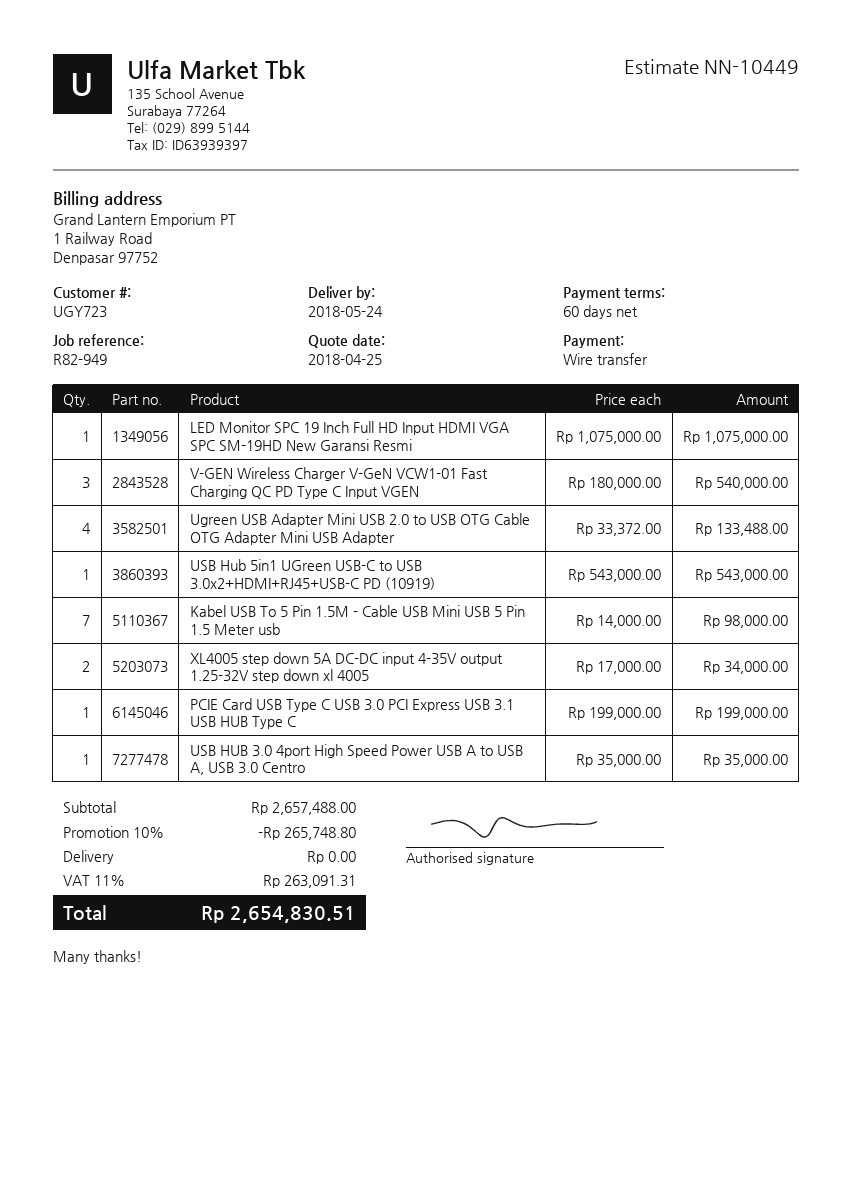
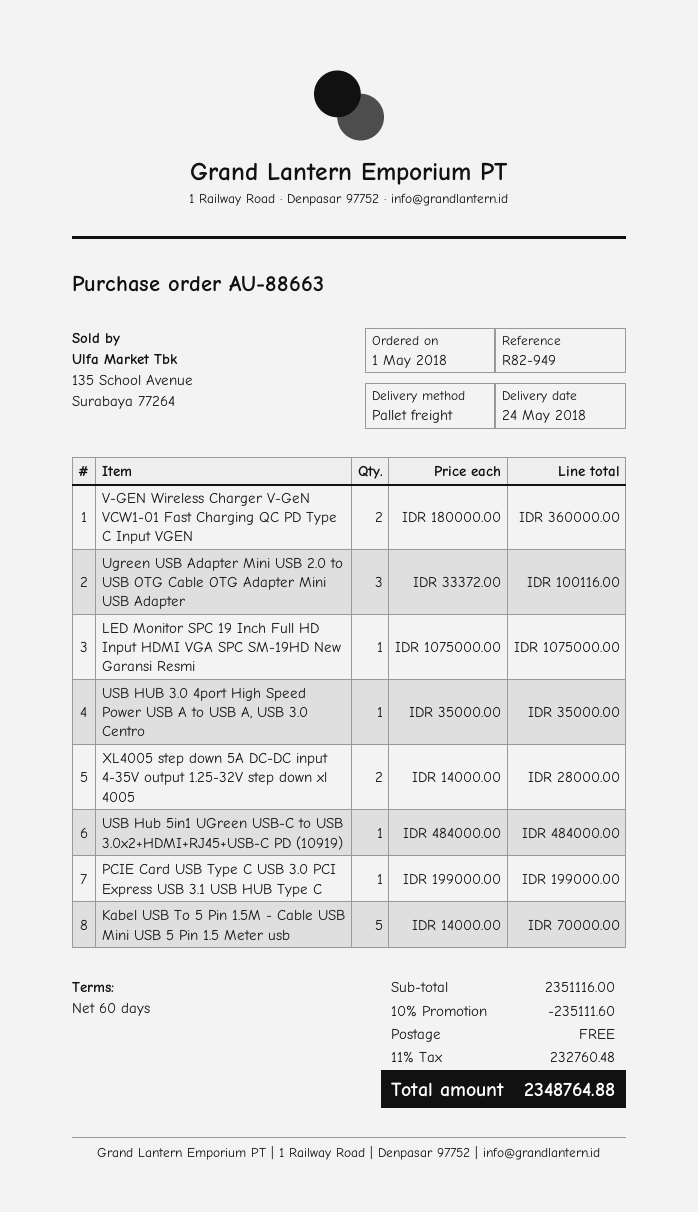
V-GEN Wireless Charger V-GeN VCW1-01 Fast Charging QC PD Type C Input VGEN: 3 x 180000.00 = 540000.00 -> 2 x 180000.00 = 360000.00
Ugreen USB Adapter Mini USB 2.0 to USB OTG Cable OTG Adapter Mini USB Adapter: 4 x 33372.00 = 133488.00 -> 3 x 33372.00 = 100116.00
USB Hub 5in1 UGreen USB-C to USB 3.0x2+HDMI+RJ45+USB-C PD (10919): 1 x 543000.00 = 543000.00 -> 1 x 484000.00 = 484000.00
Kabel USB To 5 Pin 1.5M - Cable USB Mini USB 5 Pin 1.5 Meter usb: 7 x 14000.00 = 98000.00 -> 5 x 14000.00 = 70000.00
XL4005 step down 5A DC-DC input 4-35V output 1.25-32V step down xl 4005: 2 x 17000.00 = 34000.00 -> 2 x 14000.00 = 28000.00
subtotal: 2657488.00 -> 2351116.00
discount: 10% = 265748.80 -> 10% = 235111.60
tax: 11% = 263091.31 -> 11% = 232760.48
total: 2654830.51 -> 2348764.88

